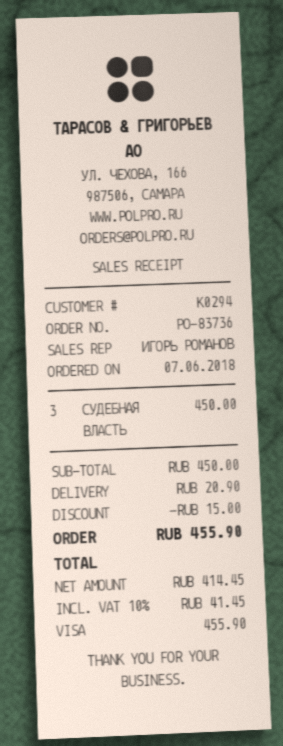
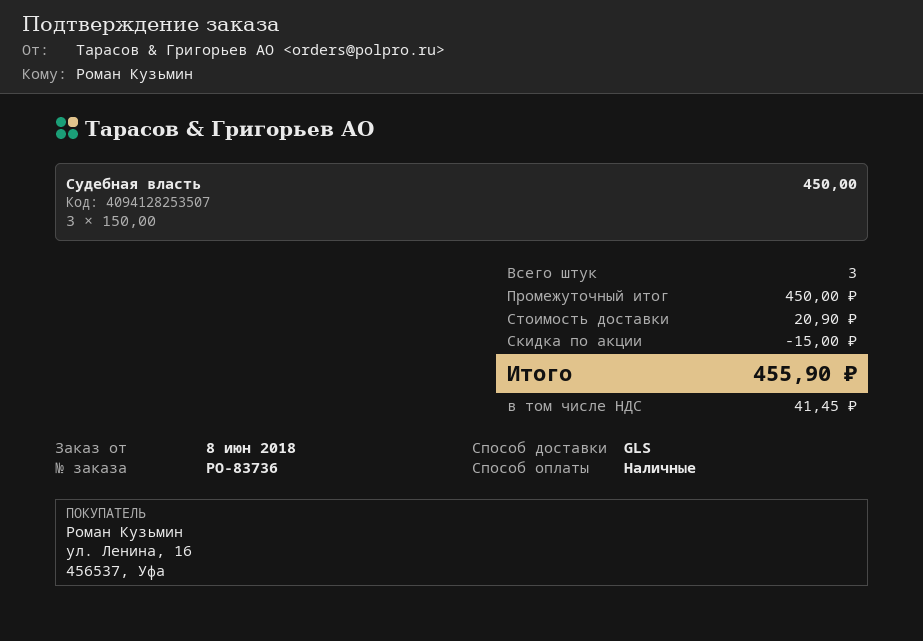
order date: 2018-06-07 -> 2018-06-08
payment method: Visa -> cash

